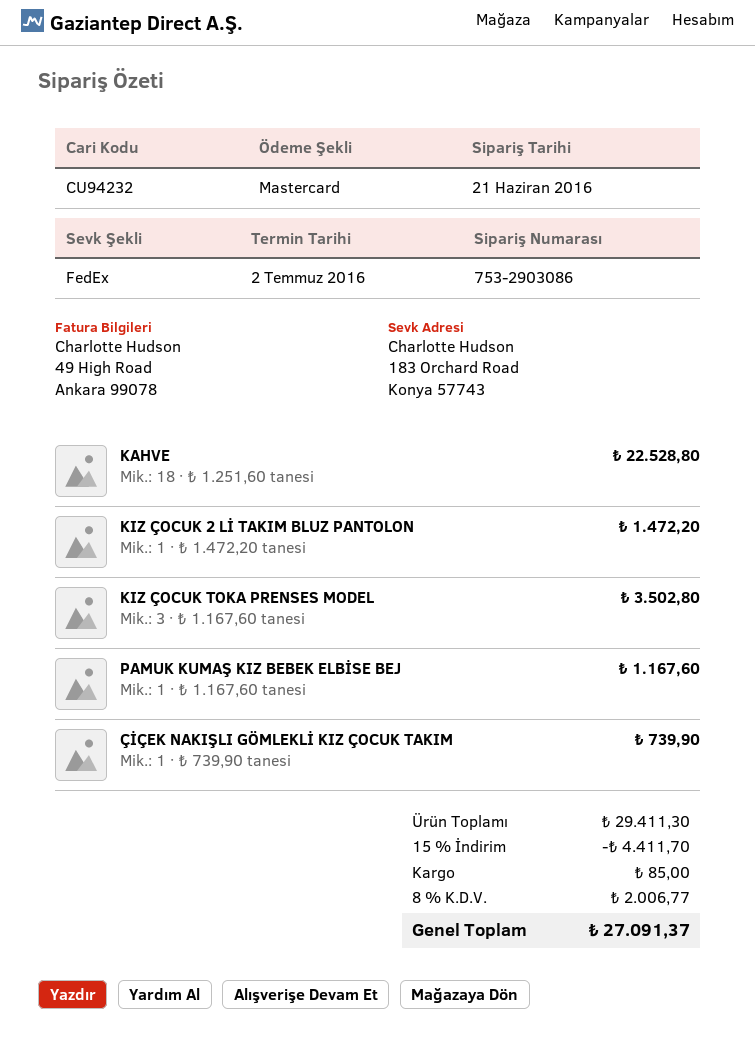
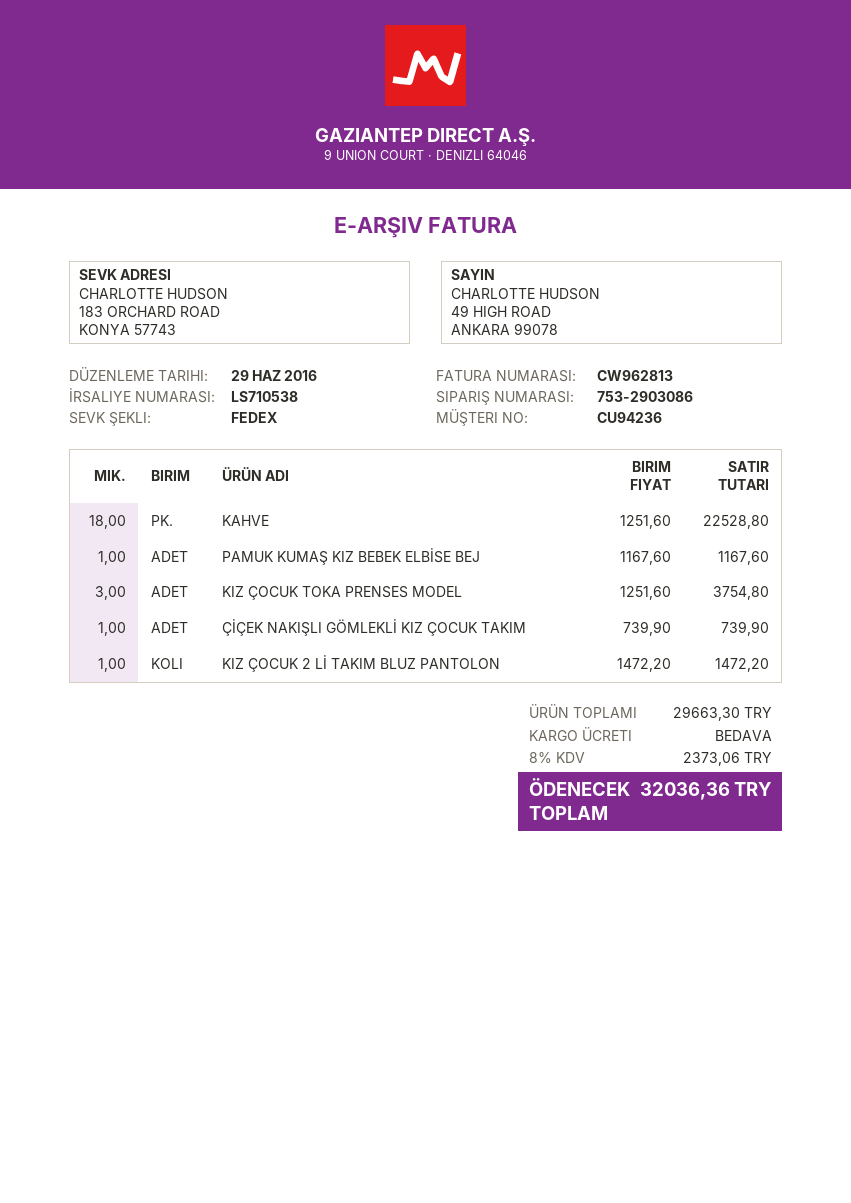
customer number: CU94232 -> CU94236
KIZ ÇOCUK TOKA PRENSES MODEL: 3 x 1167.60 = 3502.80 -> 3 x 1251.60 = 3754.80
subtotal: 29411.30 -> 29663.30
discount: 15% = 4411.70 -> none
shipping: 85.00 -> 0.00
tax: 8% = 2006.77 -> 8% = 2373.06
total: 27091.37 -> 32036.36

